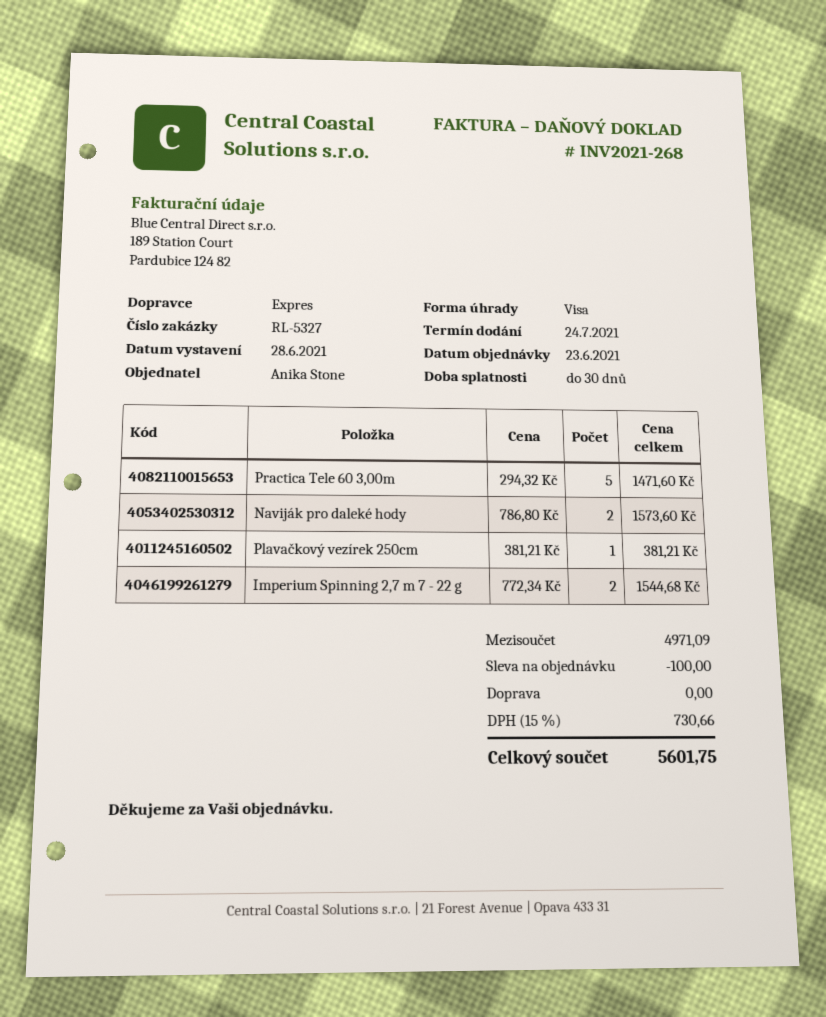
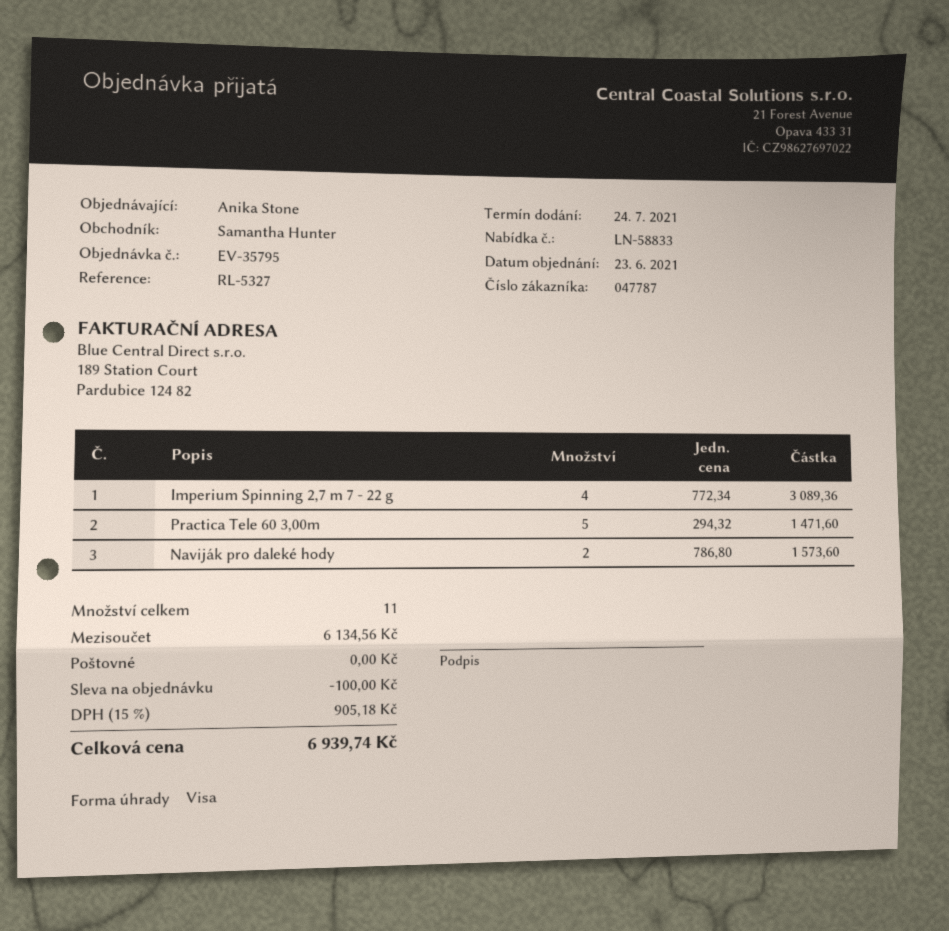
Plavačkový vezírek 250cm: 1 x 381.21 = 381.21 -> none
Imperium Spinning 2,7 m 7 - 22 g: 2 x 772.34 = 1544.68 -> 4 x 772.34 = 3089.36
subtotal: 4971.09 -> 6134.56
tax: 15% = 730.66 -> 15% = 905.18
total: 5601.75 -> 6939.74

